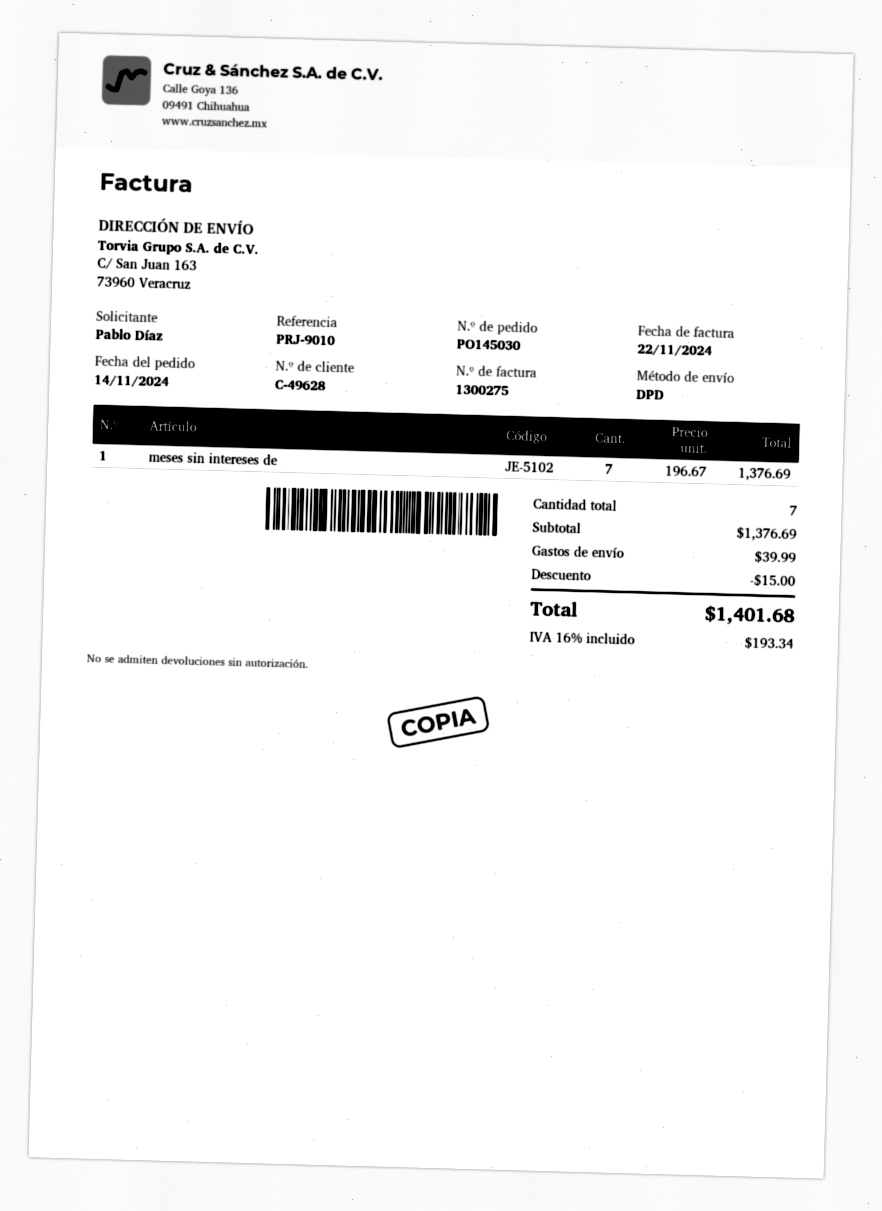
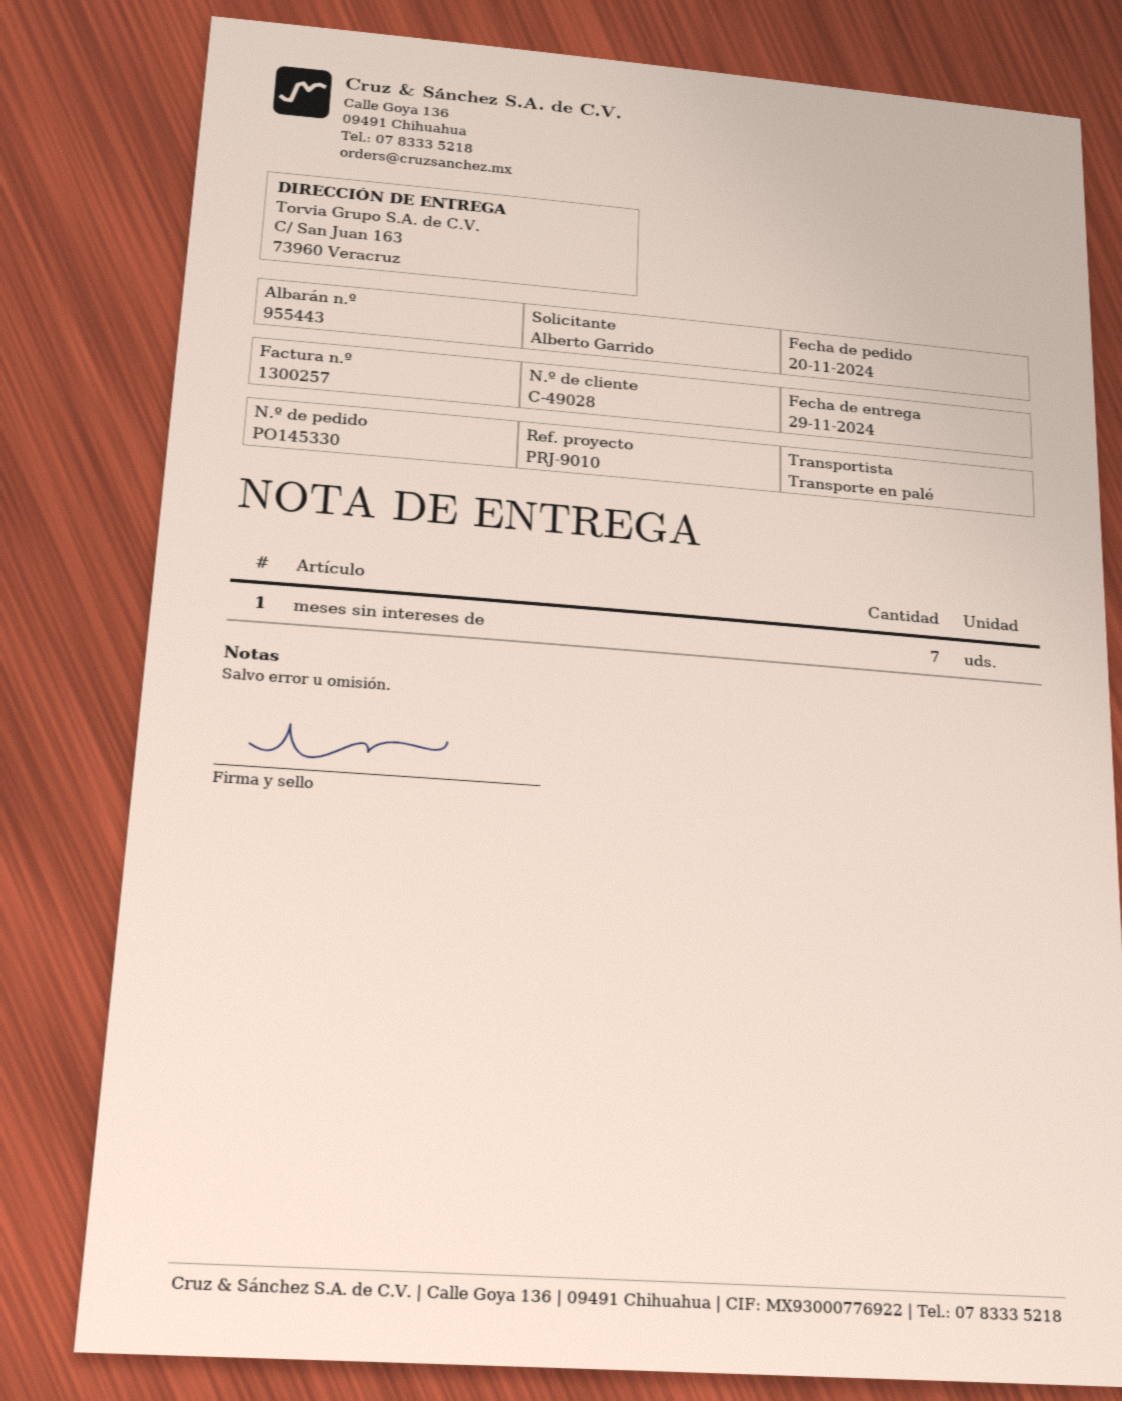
order number: PO145030 -> PO145330
order date: 2024-11-14 -> 2024-11-20
invoice number: 1300275 -> 1300257
customer number: C-49628 -> C-49028
ordered by: Pablo Díaz -> Alberto Garrido
shipping method: DPD -> pallet freight

